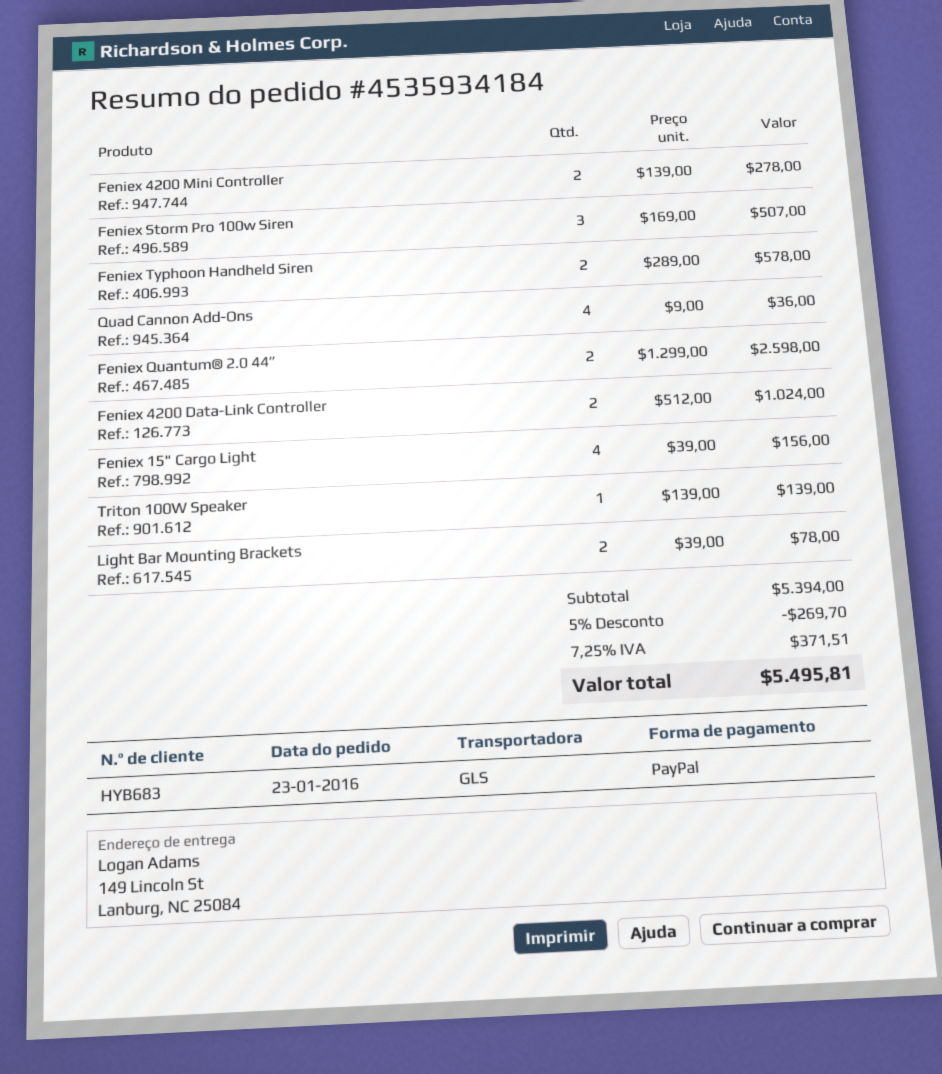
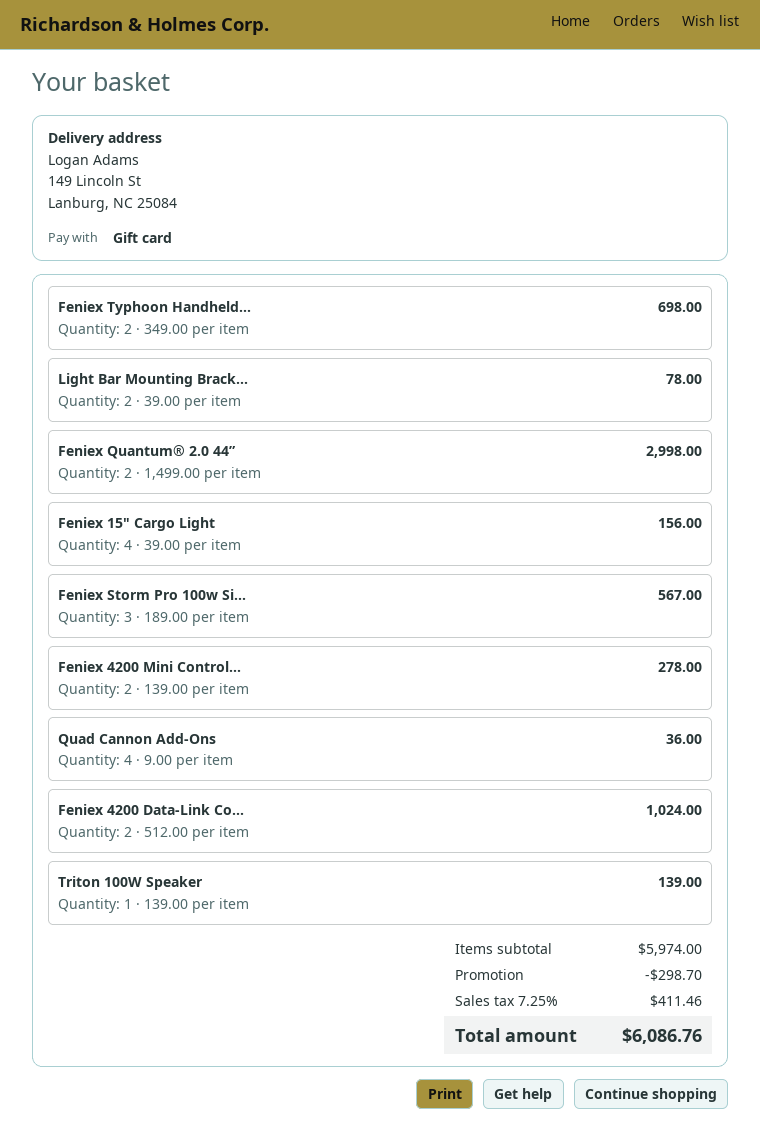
payment method: PayPal -> gift card
Feniex Storm Pro 100w Siren: 3 x 169.00 = 507.00 -> 3 x 189.00 = 567.00
Feniex Typhoon Handheld Siren: 2 x 289.00 = 578.00 -> 2 x 349.00 = 698.00
Feniex Quantum® 2.0 44”: 2 x 1299.00 = 2598.00 -> 2 x 1499.00 = 2998.00
subtotal: 5394.00 -> 5974.00
discount: 269.70 -> 298.70
tax: 7.25% = 371.51 -> 7.25% = 411.46
total: 5495.81 -> 6086.76

